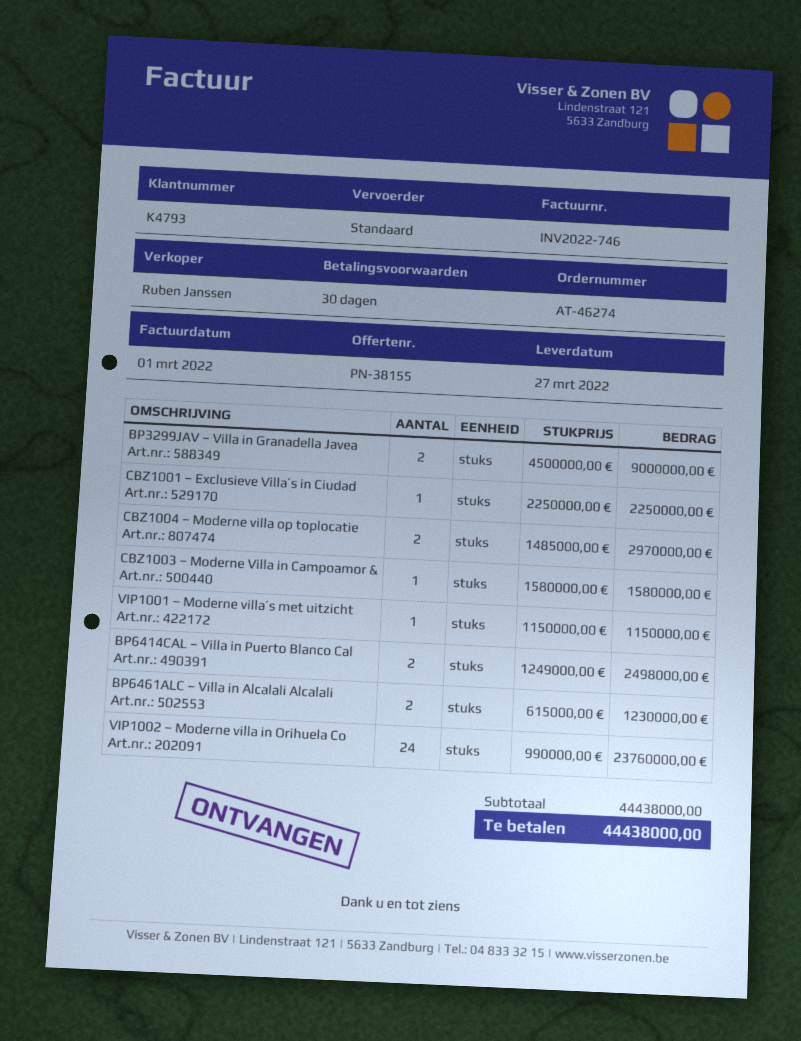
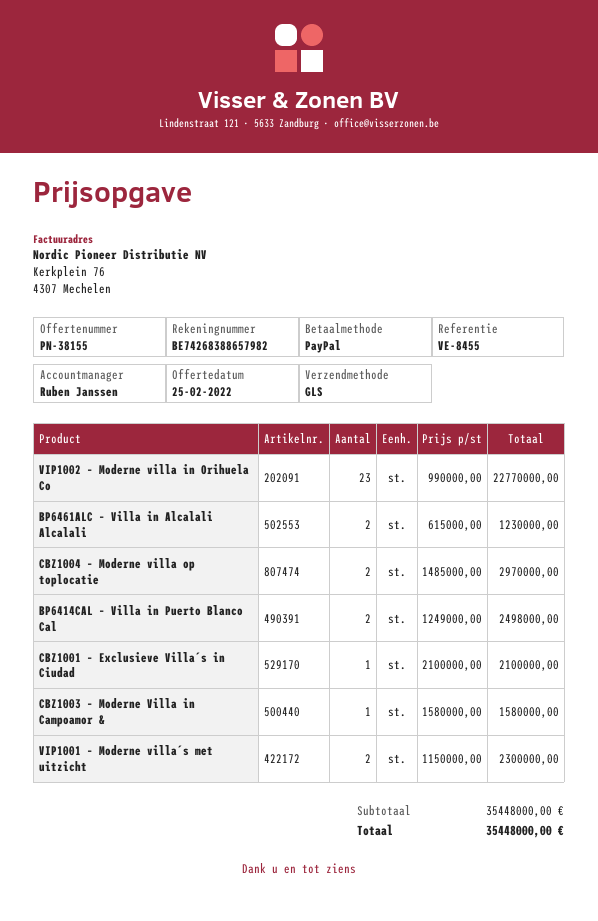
shipping method: standard -> GLS
BP3299JAV – Villa in Granadella Javea: 2 x 4500000.00 = 9000000.00 -> none
CBZ1001 – Exclusieve Villa´s in Ciudad: 1 x 2250000.00 = 2250000.00 -> 1 x 2100000.00 = 2100000.00
VIP1001 – Moderne villa´s met uitzicht: 1 x 1150000.00 = 1150000.00 -> 2 x 1150000.00 = 2300000.00
VIP1002 – Moderne villa in Orihuela Co: 24 x 990000.00 = 23760000.00 -> 23 x 990000.00 = 22770000.00
subtotal: 44438000.00 -> 35448000.00
total: 44438000.00 -> 35448000.00

